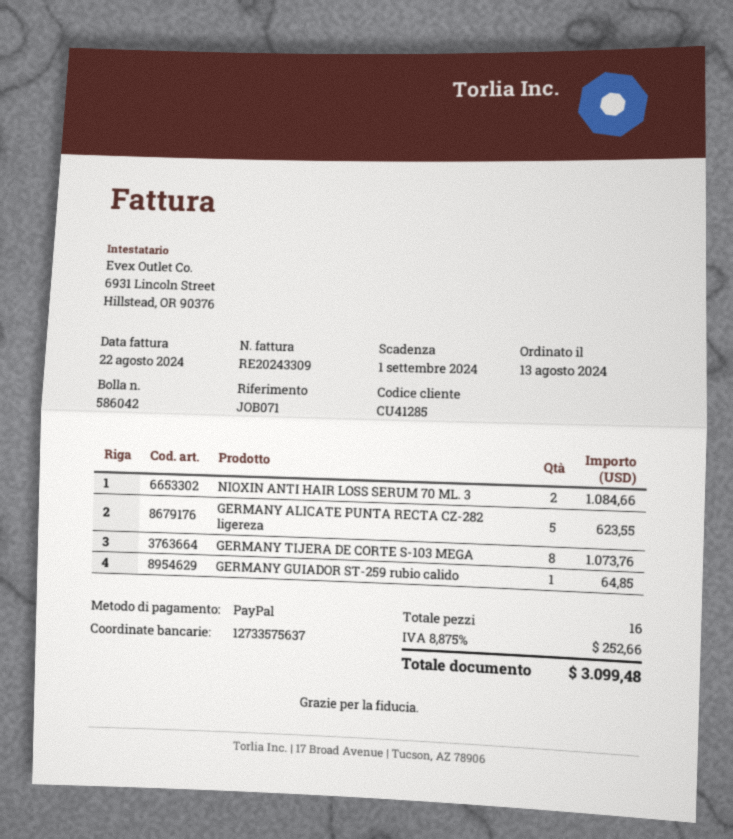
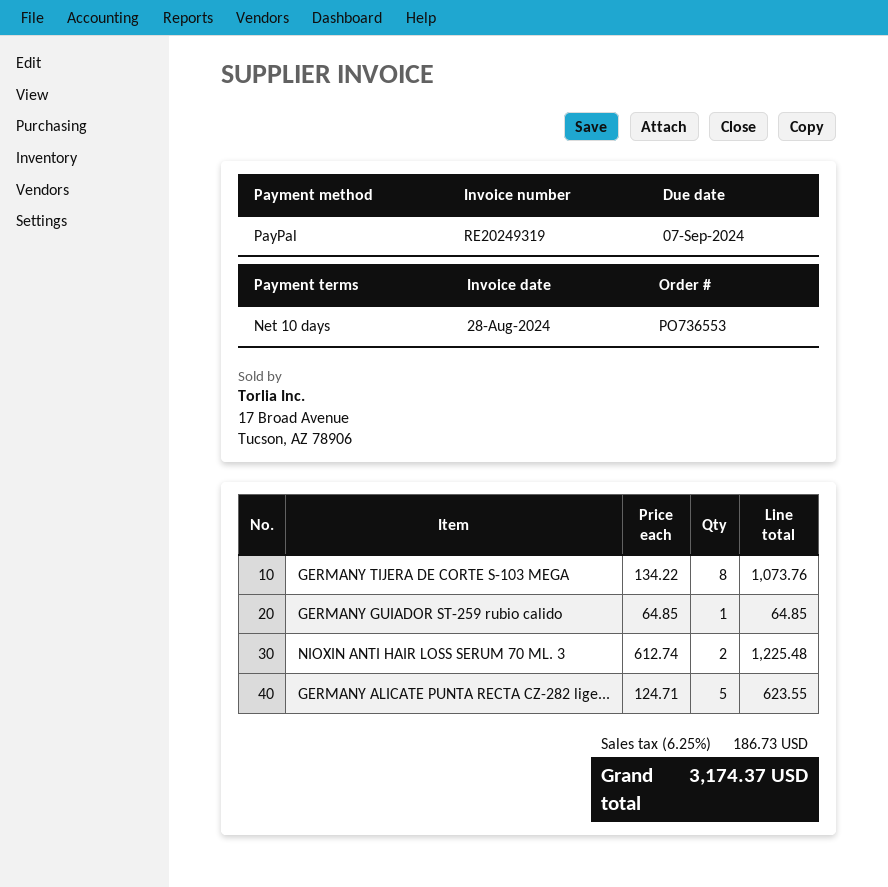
invoice number: RE20243309 -> RE20249319
invoice date: 2024-08-22 -> 2024-08-28
due date: 2024-09-01 -> 2024-09-07
NIOXIN ANTI HAIR LOSS SERUM 70 ML. 3: 2 for 1084.66 -> 2 for 1225.48
tax: 8.875% = 252.66 -> 6.25% = 186.73
total: 3099.48 -> 3174.37

